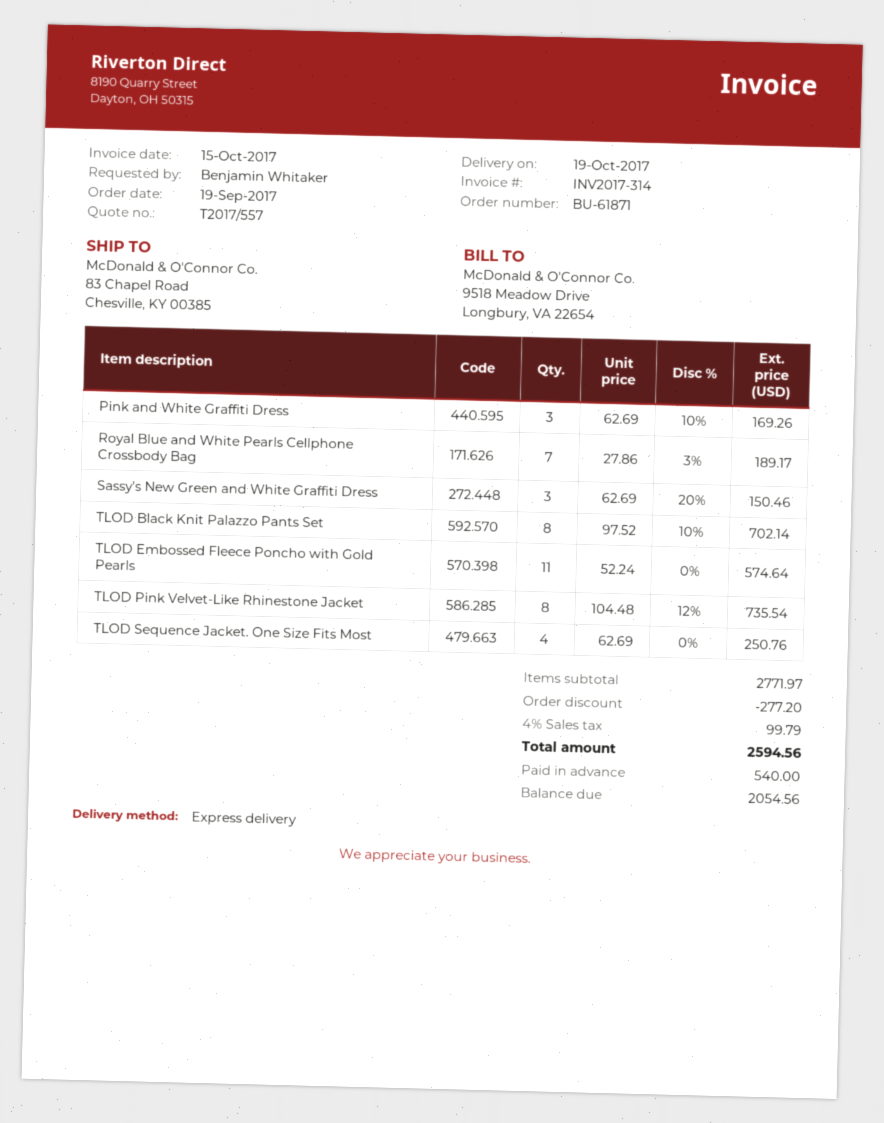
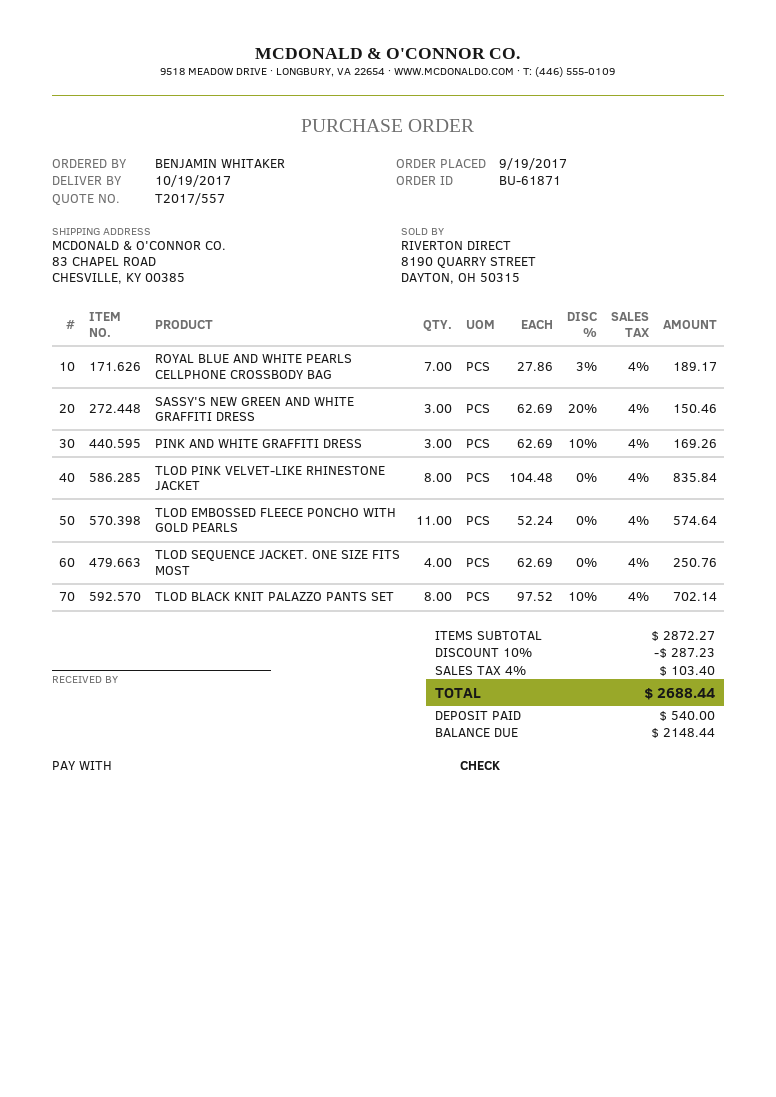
TLOD Pink Velvet-Like Rhinestone Jacket: 8 x 104.48 - 12% = 735.54 -> 8 x 104.48 = 835.84
subtotal: 2771.97 -> 2872.27
discount: 277.20 -> 287.23
tax: 4% = 99.79 -> 4% = 103.40
total: 2594.56 -> 2688.44
balance: 2054.56 -> 2148.44

